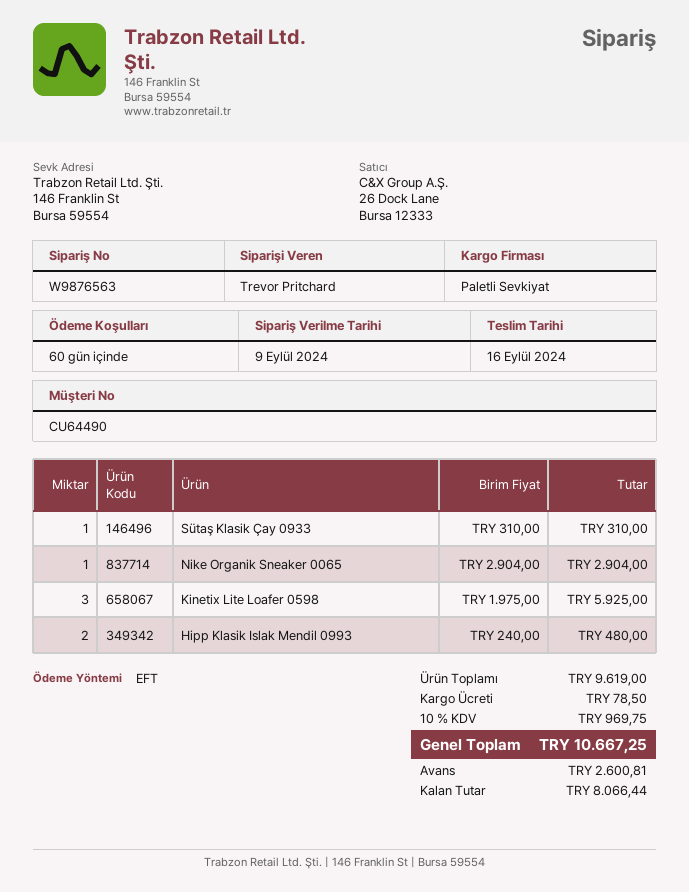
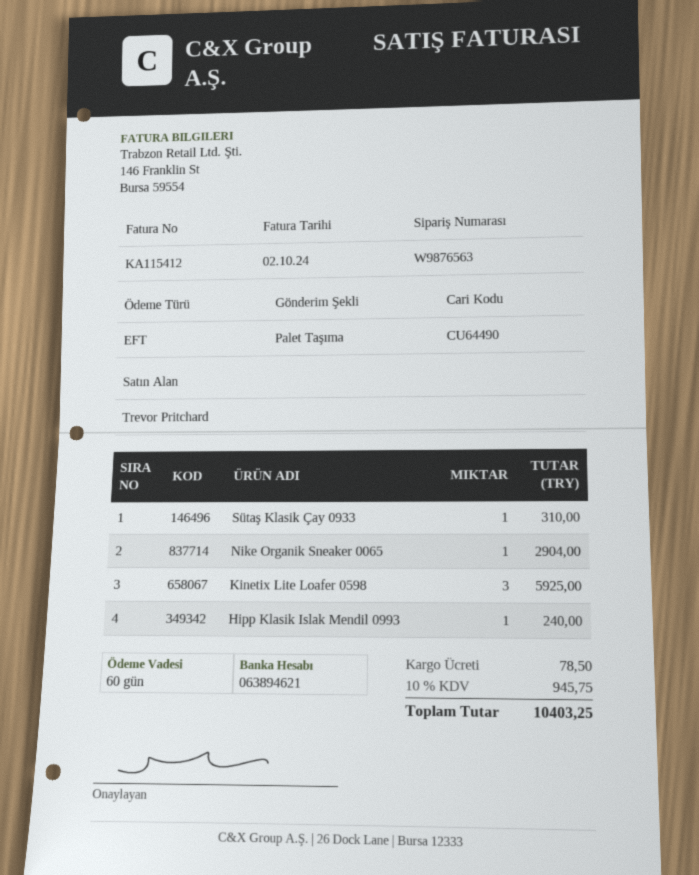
Hipp Klasik Islak Mendil 0993: 2 for 480.00 -> 1 for 240.00
tax: 10% = 969.75 -> 10% = 945.75
total: 10667.25 -> 10403.25

